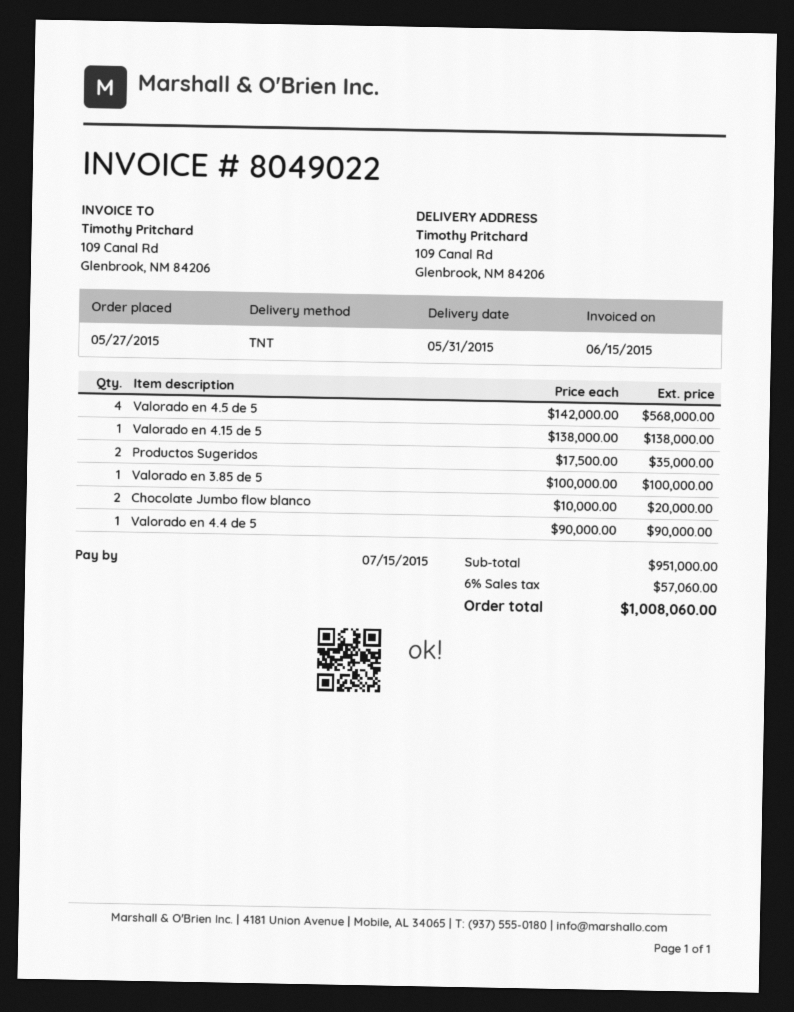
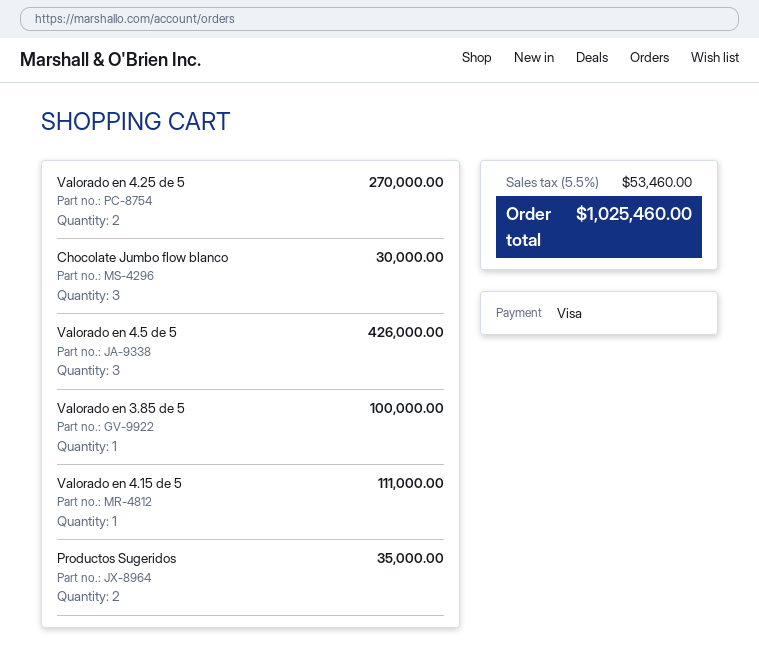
Valorado en 4.5 de 5: 4 for 568000.00 -> 3 for 426000.00
Valorado en 4.15 de 5: 1 for 138000.00 -> 1 for 111000.00
Chocolate Jumbo flow blanco: 2 for 20000.00 -> 3 for 30000.00
Valorado en 4.4 de 5: 1 for 90000.00 -> none
Valorado en 4.25 de 5: none -> 2 for 270000.00
tax: 6% = 57060.00 -> 5.5% = 53460.00
total: 1008060.00 -> 1025460.00

